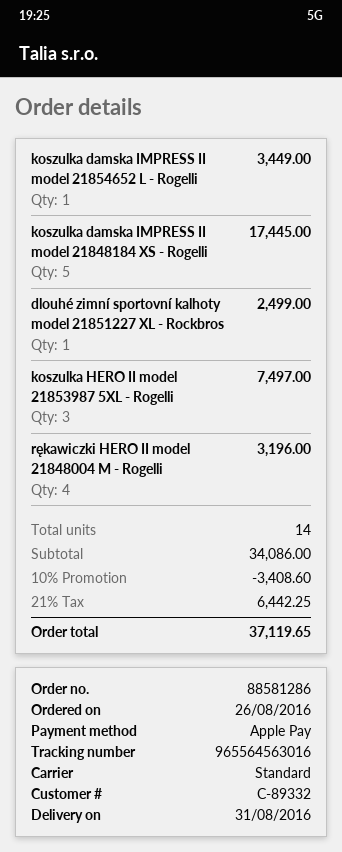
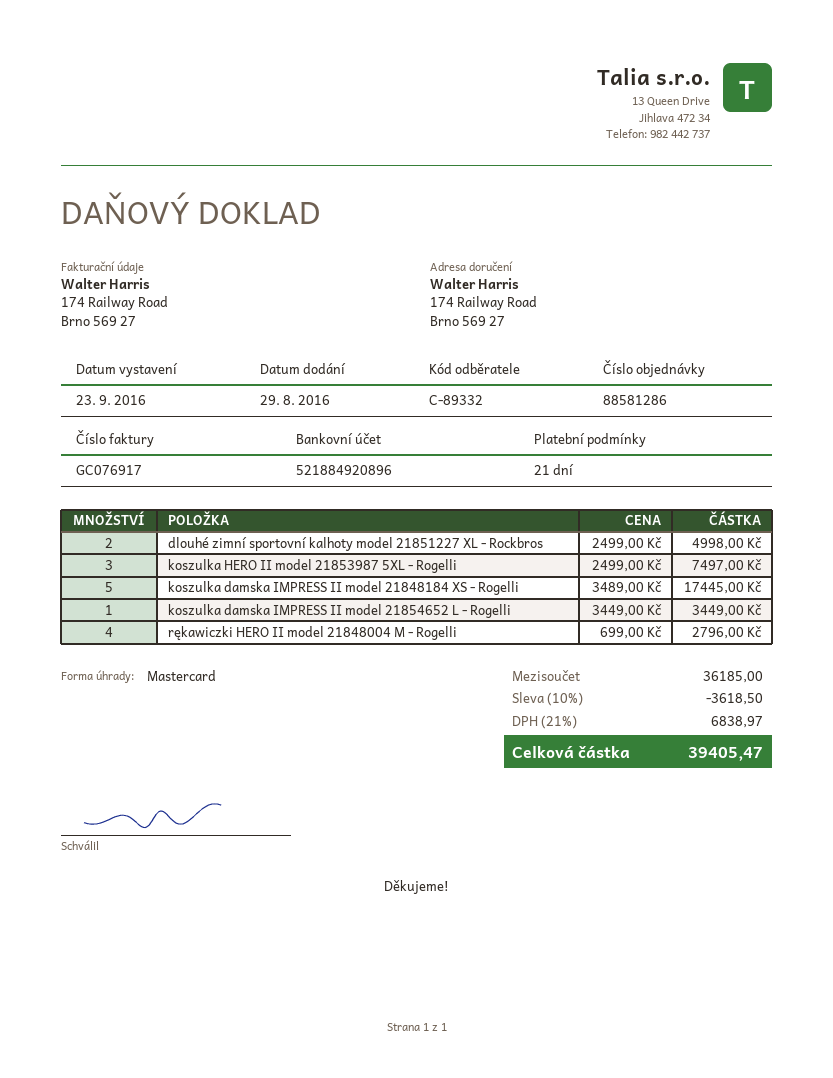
delivery date: 2016-08-31 -> 2016-08-29
payment method: Apple Pay -> Mastercard
dlouhé zimní sportovní kalhoty model 21851227 XL - Rockbros: 1 for 2499.00 -> 2 for 4998.00
rękawiczki HERO II model 21848004 M - Rogelli: 4 for 3196.00 -> 4 for 2796.00
subtotal: 34086.00 -> 36185.00
discount: 10% = 3408.60 -> 10% = 3618.50
tax: 21% = 6442.25 -> 21% = 6838.97
total: 37119.65 -> 39405.47

